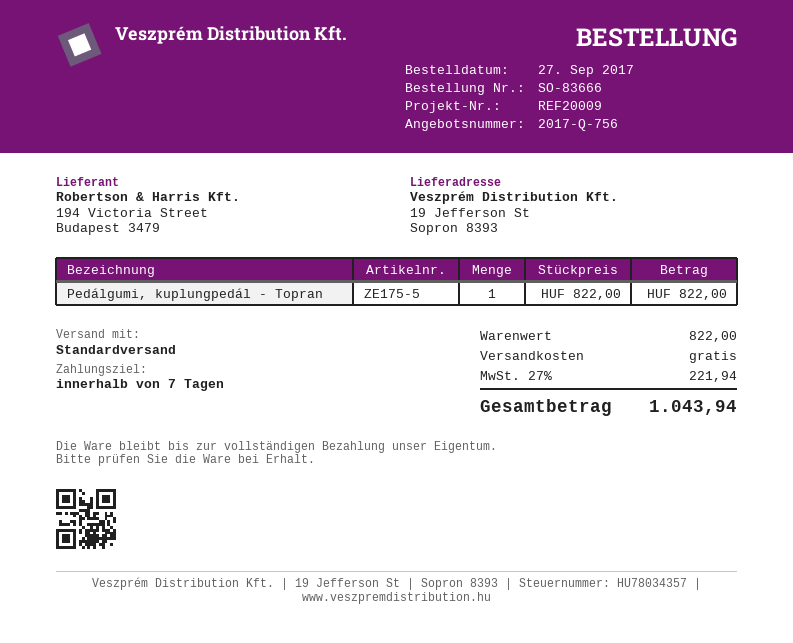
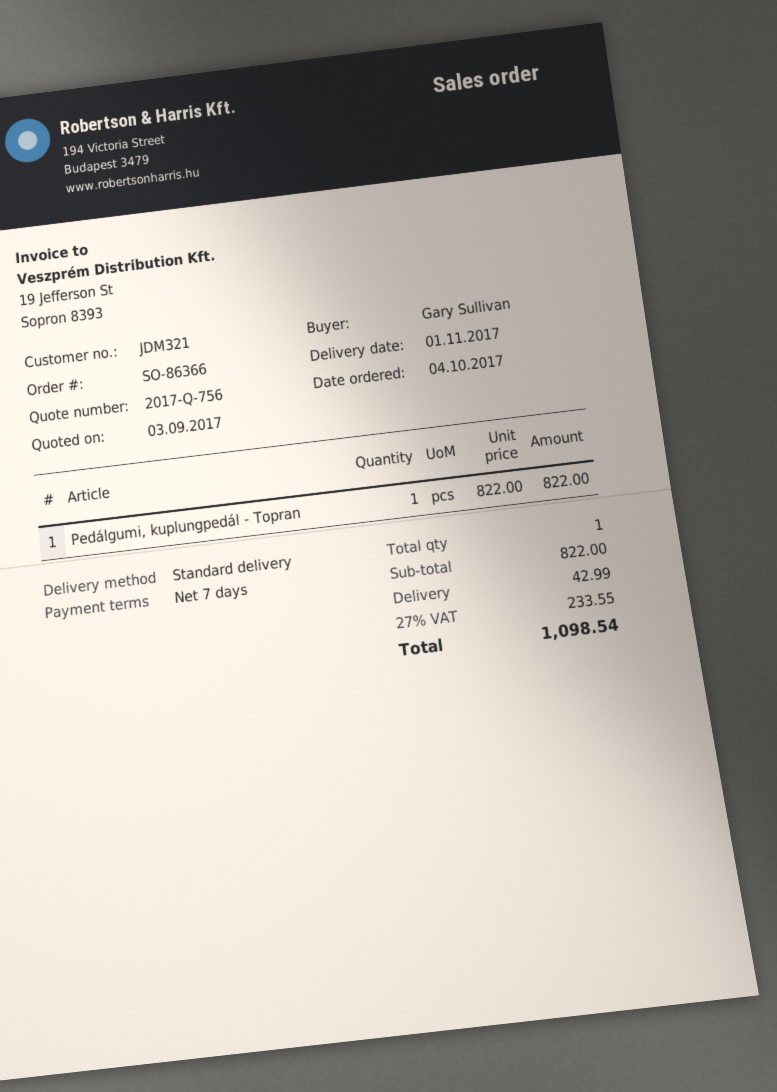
order number: SO-83666 -> SO-86366
order date: 2017-09-27 -> 2017-10-04
shipping: 0.00 -> 42.99
tax: 27% = 221.94 -> 27% = 233.55
total: 1043.94 -> 1098.54

